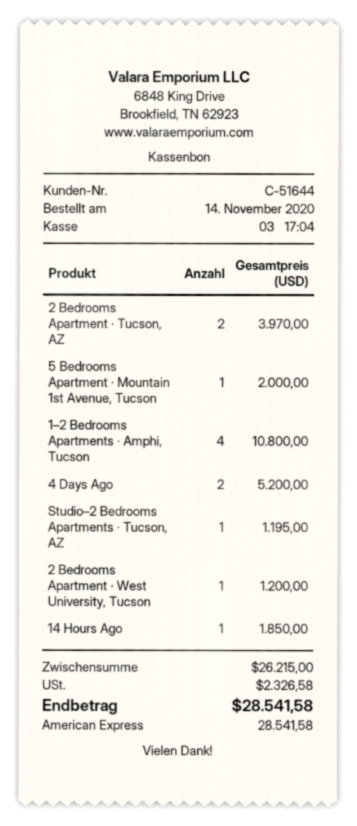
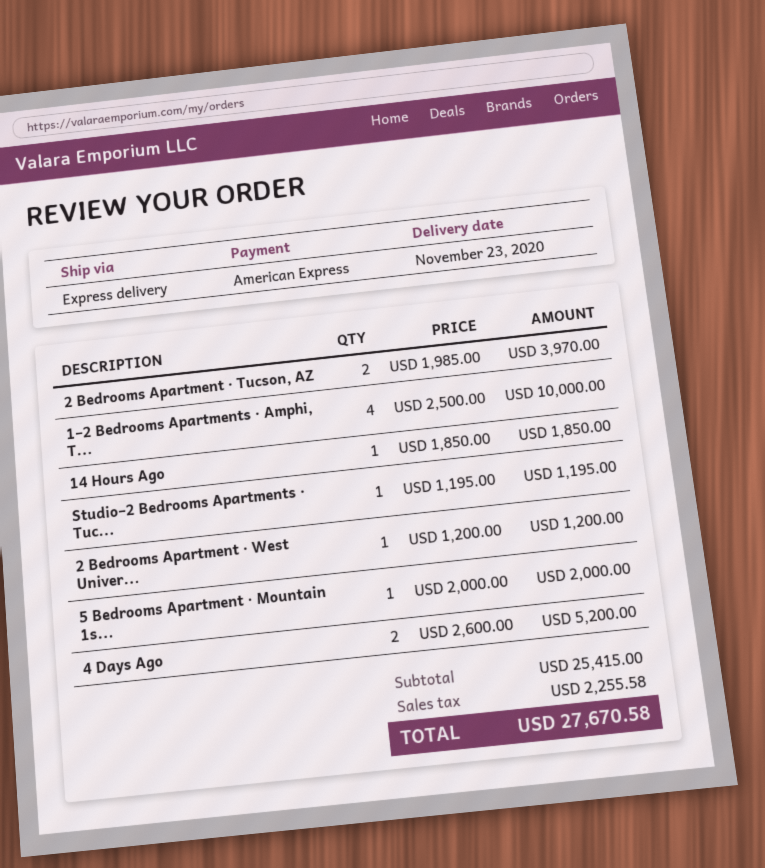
1–2 Bedrooms Apartments · Amphi, Tucson: 4 for 10800.00 -> 4 for 10000.00
subtotal: 26215.00 -> 25415.00
tax: 2326.58 -> 2255.58
total: 28541.58 -> 27670.58

